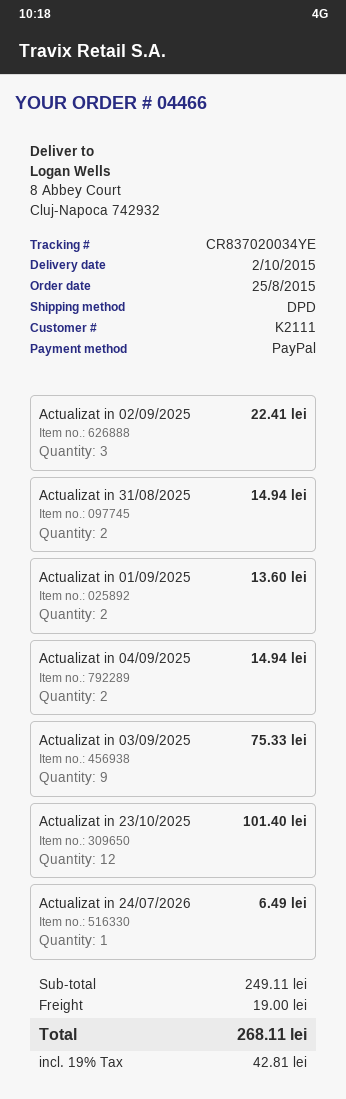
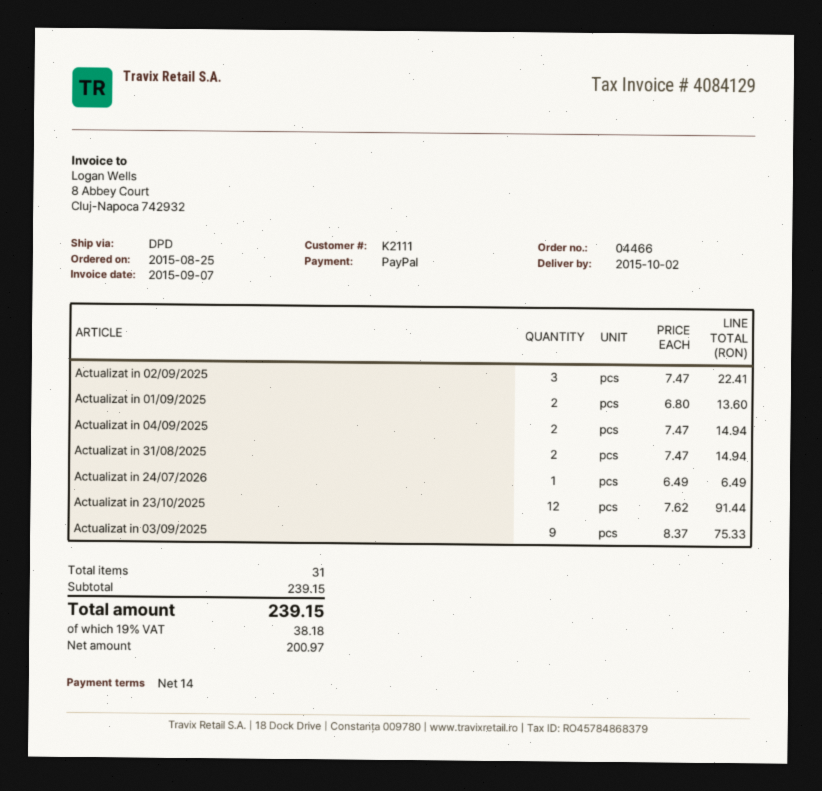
Actualizat in 23/10/2025: 12 for 101.40 -> 12 for 91.44
subtotal: 249.11 -> 239.15
shipping: 19.00 -> none
tax: 19% = 42.81 -> 19% = 38.18
total: 268.11 -> 239.15

